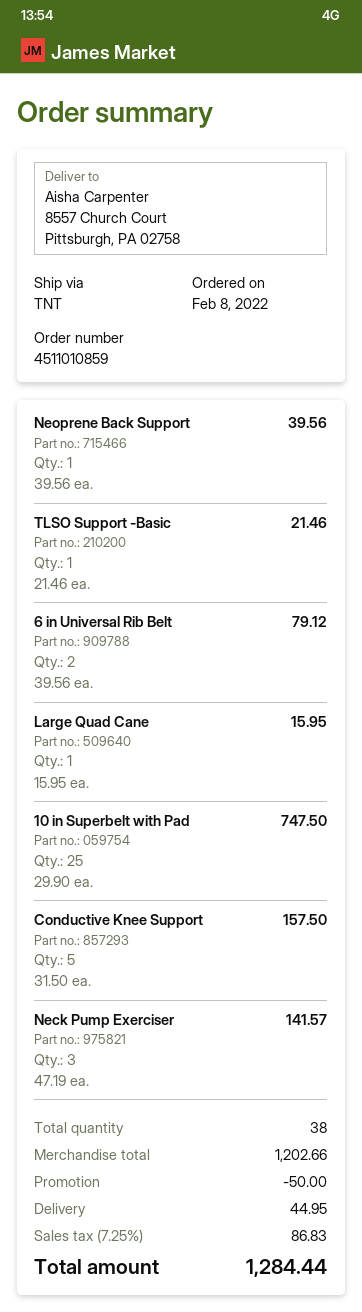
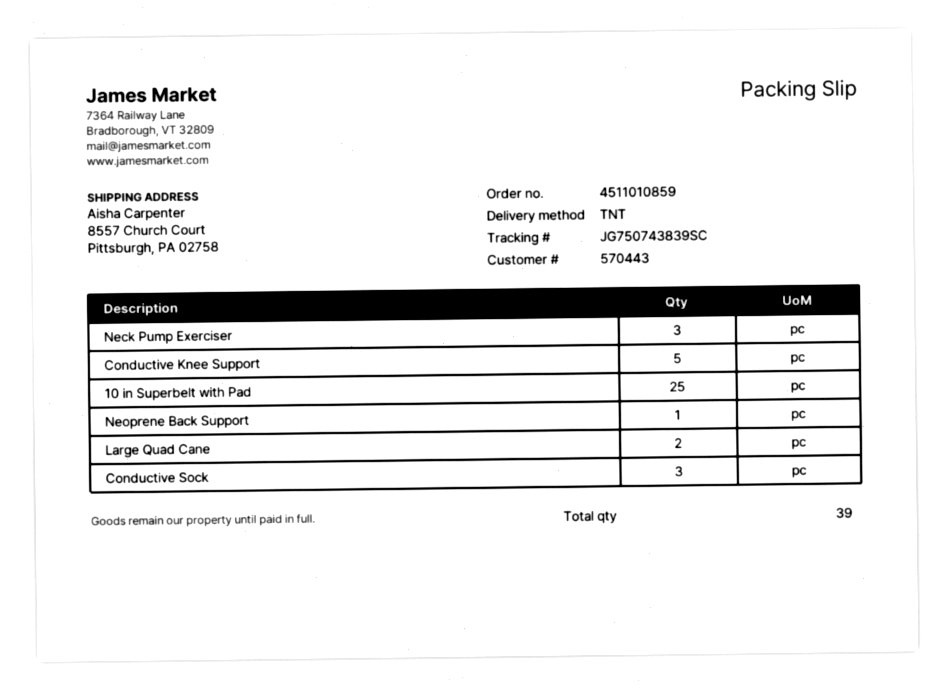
TLSO Support -Basic: 1 -> none
6 in Universal Rib Belt: 2 -> none
Large Quad Cane: 1 -> 2
Conductive Sock: none -> 3
total quantity: 38 -> 39

